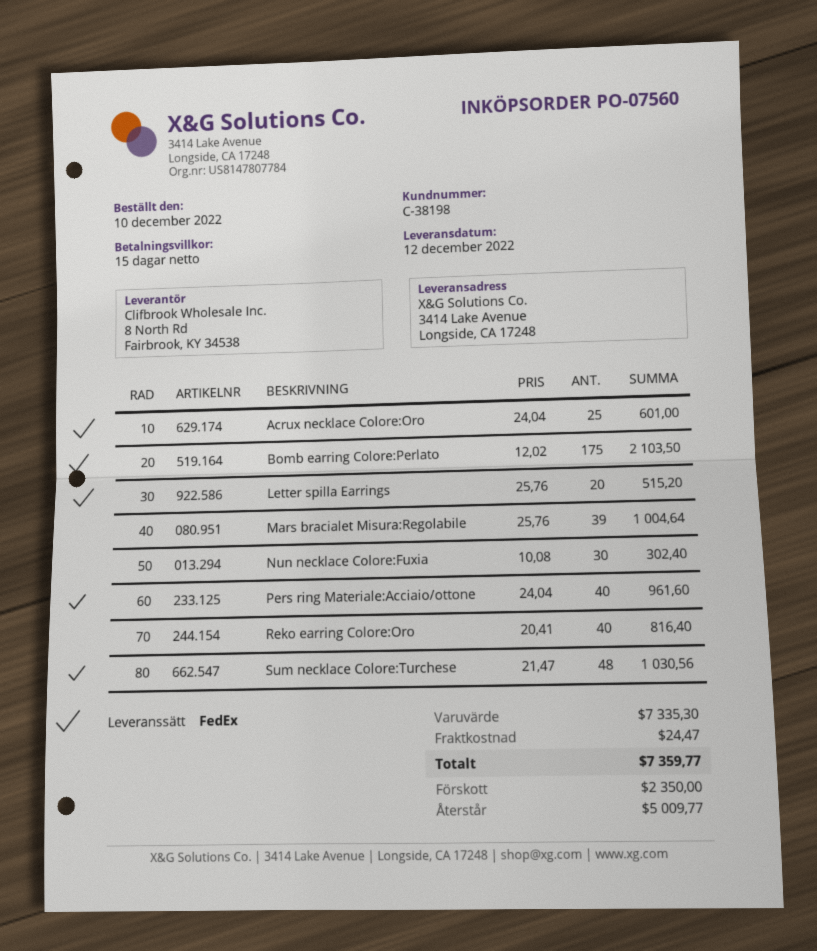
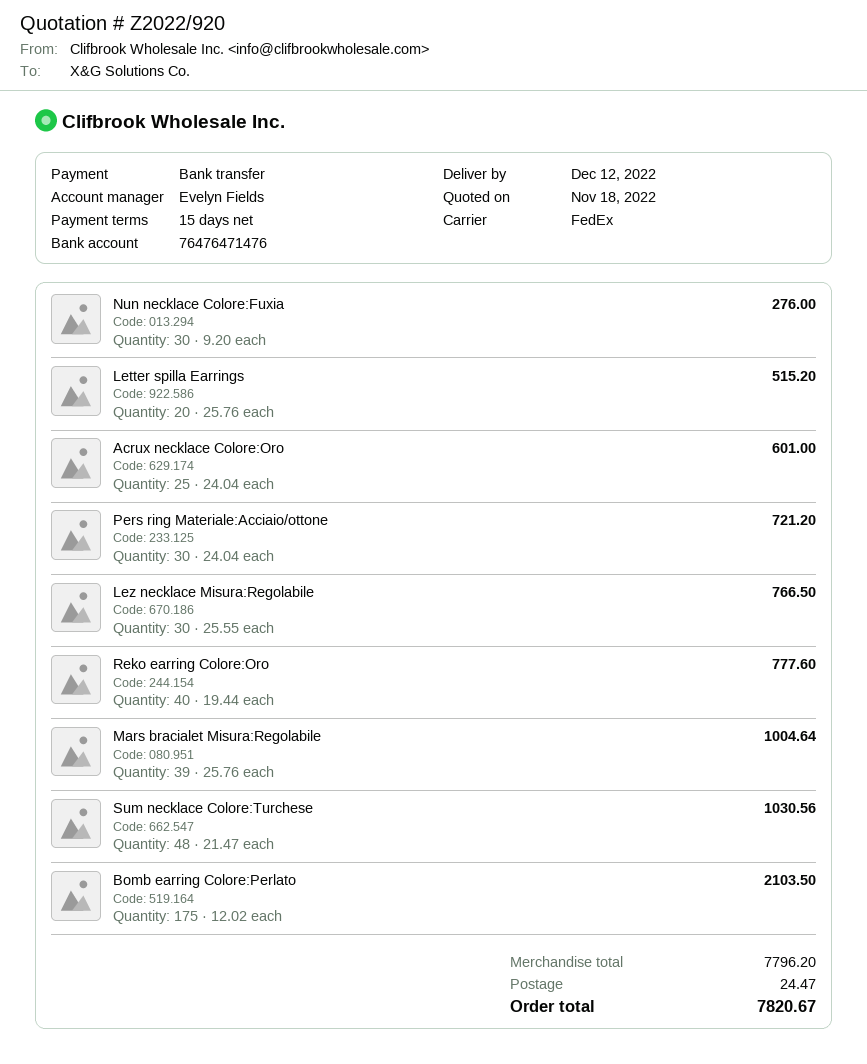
Nun necklace Colore:Fuxia: 30 x 10.08 = 302.40 -> 30 x 9.20 = 276.00
Pers ring Materiale:Acciaio/ottone: 40 x 24.04 = 961.60 -> 30 x 24.04 = 721.20
Reko earring Colore:Oro: 40 x 20.41 = 816.40 -> 40 x 19.44 = 777.60
Lez necklace Misura:Regolabile: none -> 30 x 25.55 = 766.50
subtotal: 7335.30 -> 7796.20
total: 7359.77 -> 7820.67

